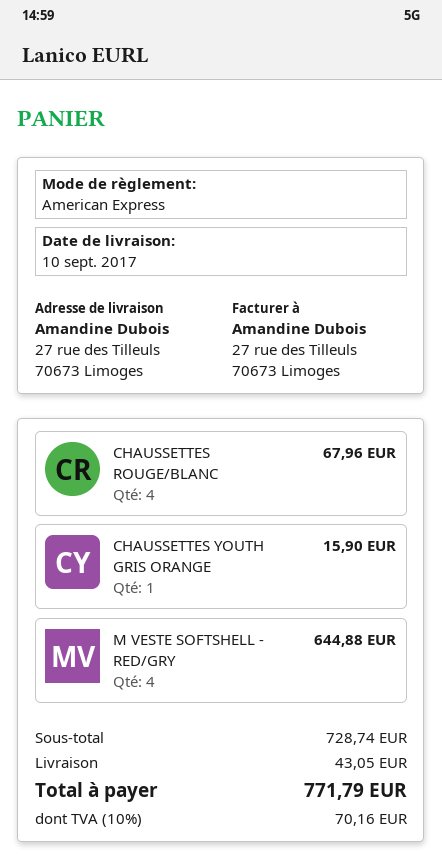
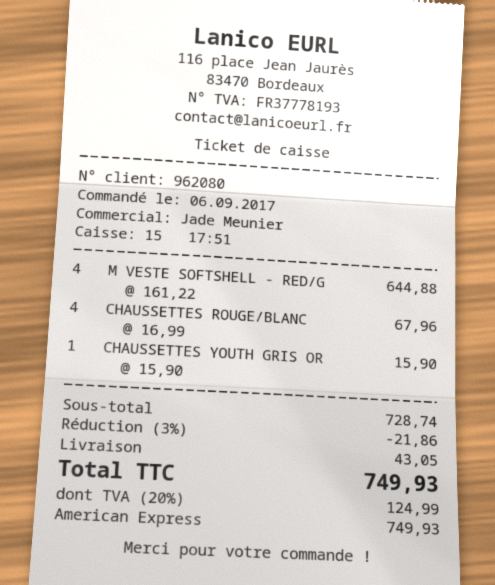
discount: none -> 3% = 21.86
tax: 10% = 70.16 -> 20% = 124.99
total: 771.79 -> 749.93

